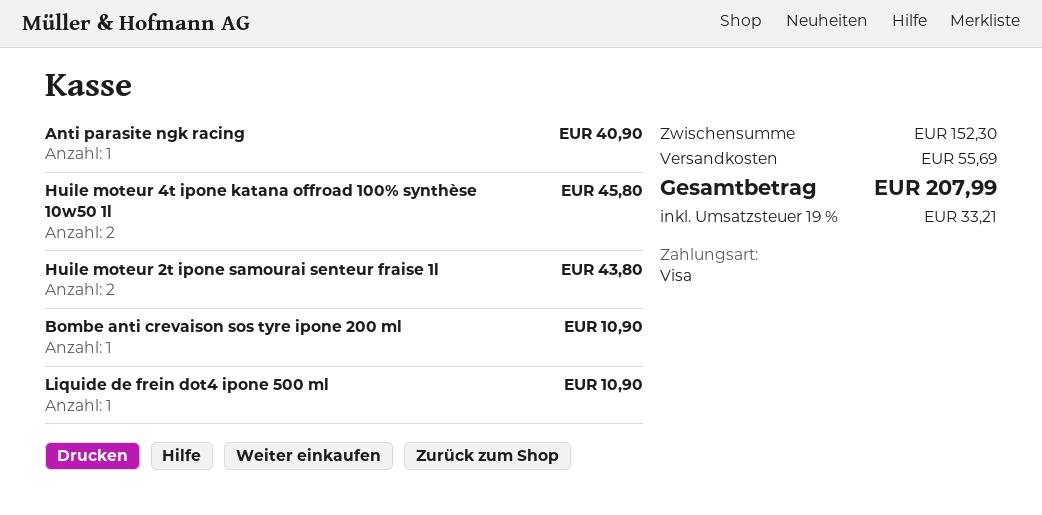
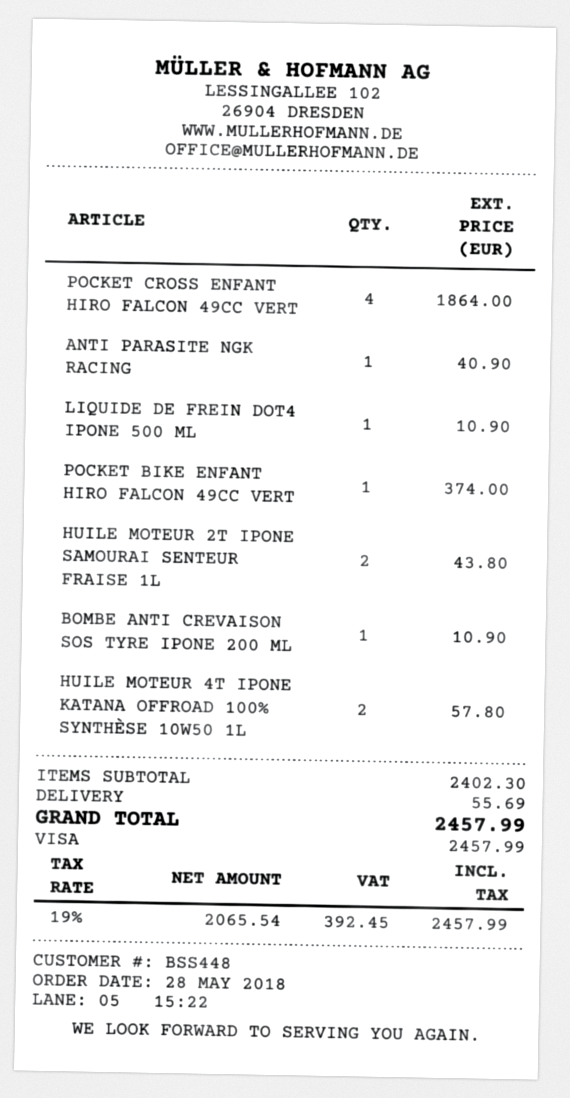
Huile moteur 4t ipone katana offroad 100% synthèse 10w50 1l: 2 for 45.80 -> 2 for 57.80
POCKET CROSS ENFANT HIRO FALCON 49CC VERT: none -> 4 for 1864.00
POCKET BIKE ENFANT HIRO FALCON 49CC VERT: none -> 1 for 374.00
subtotal: 152.30 -> 2402.30
tax: 19% = 33.21 -> 19% = 392.45
total: 207.99 -> 2457.99

